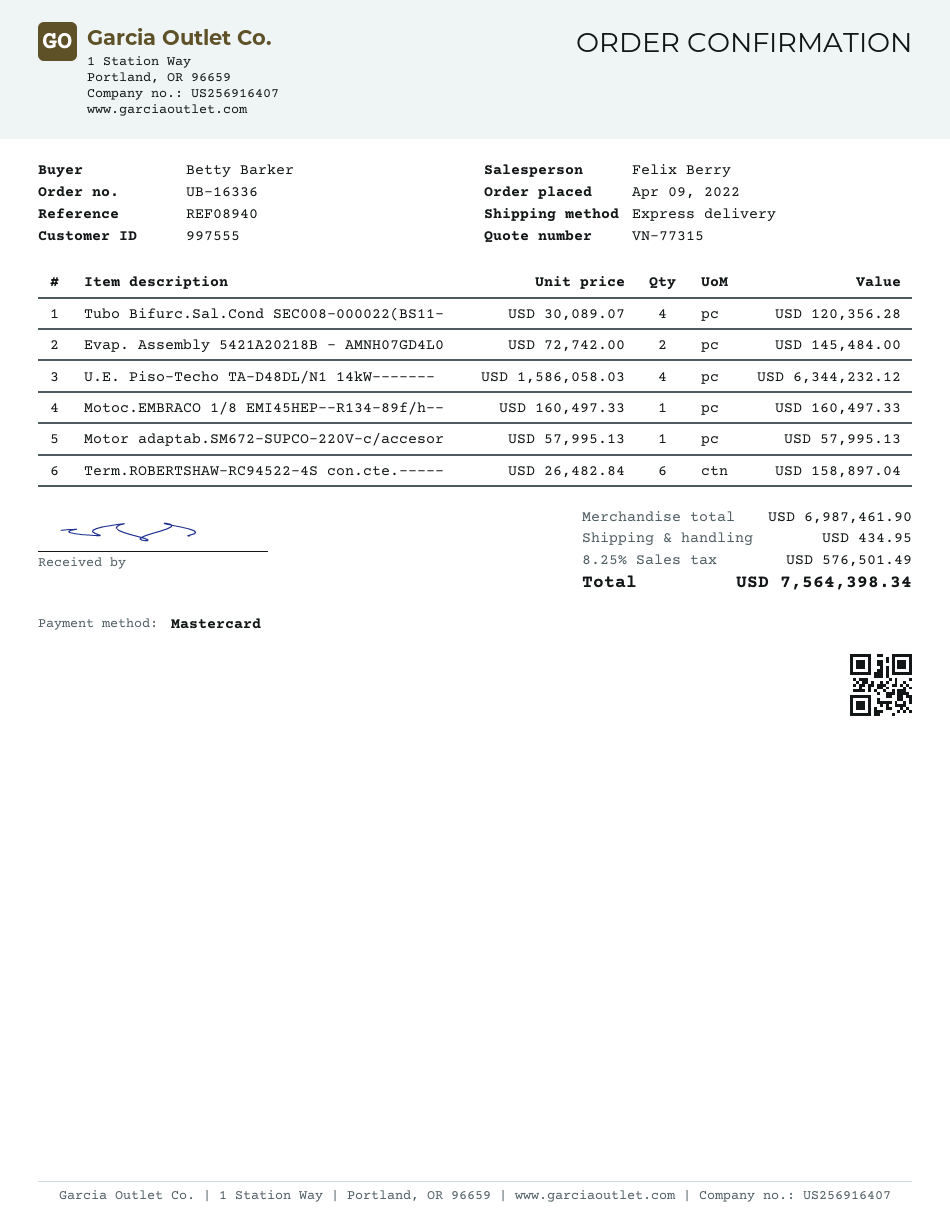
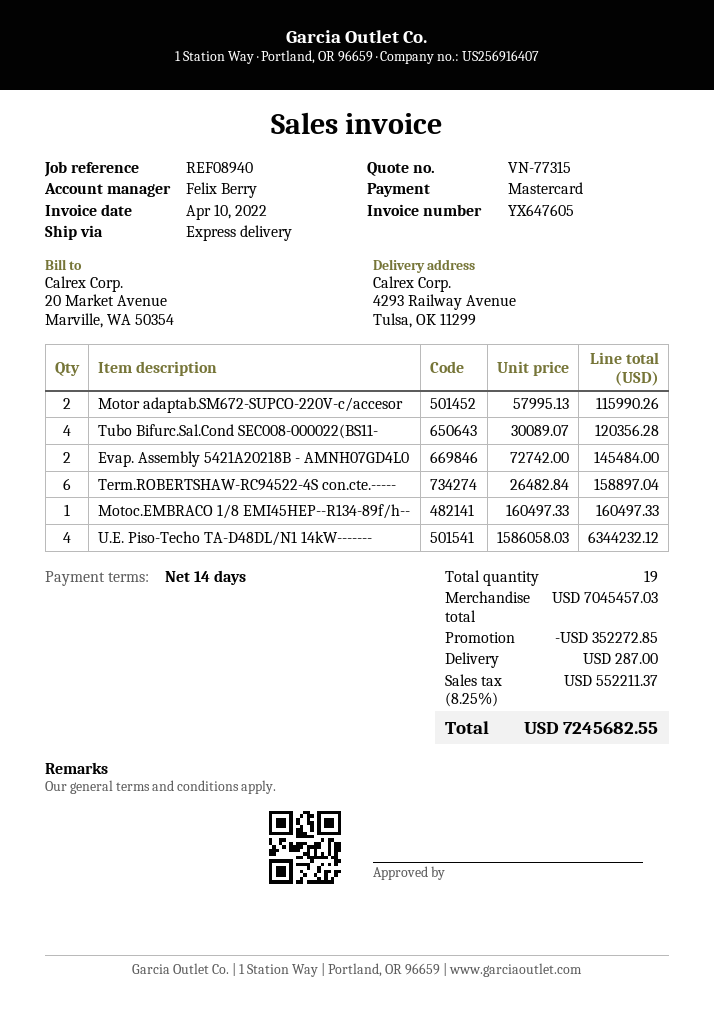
Motor adaptab.SM672-SUPCO-220V-c/accesor: 1 x 57995.13 = 57995.13 -> 2 x 57995.13 = 115990.26
subtotal: 6987461.90 -> 7045457.03
discount: none -> 352272.85
shipping: 434.95 -> 287.00
tax: 8.25% = 576501.49 -> 8.25% = 552211.37
total: 7564398.34 -> 7245682.55

